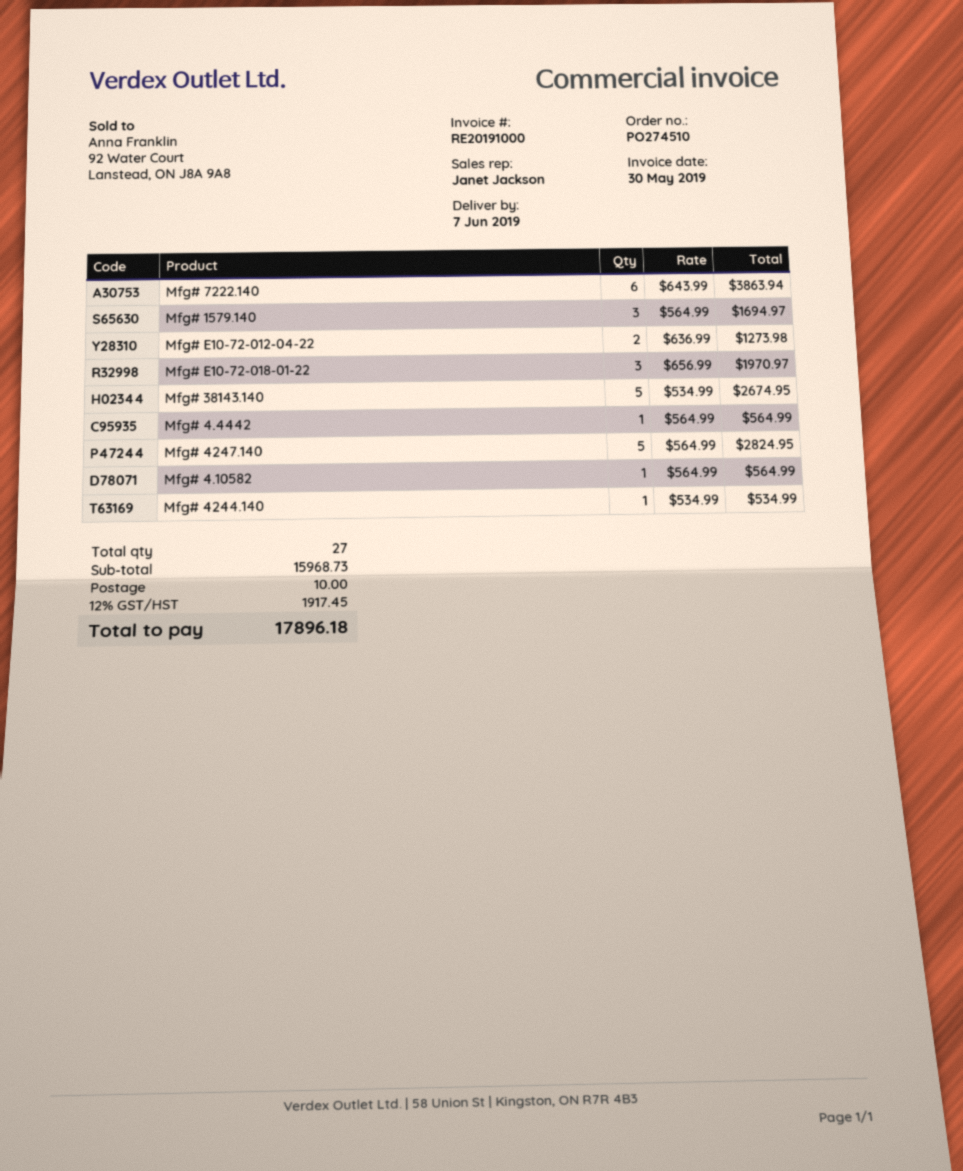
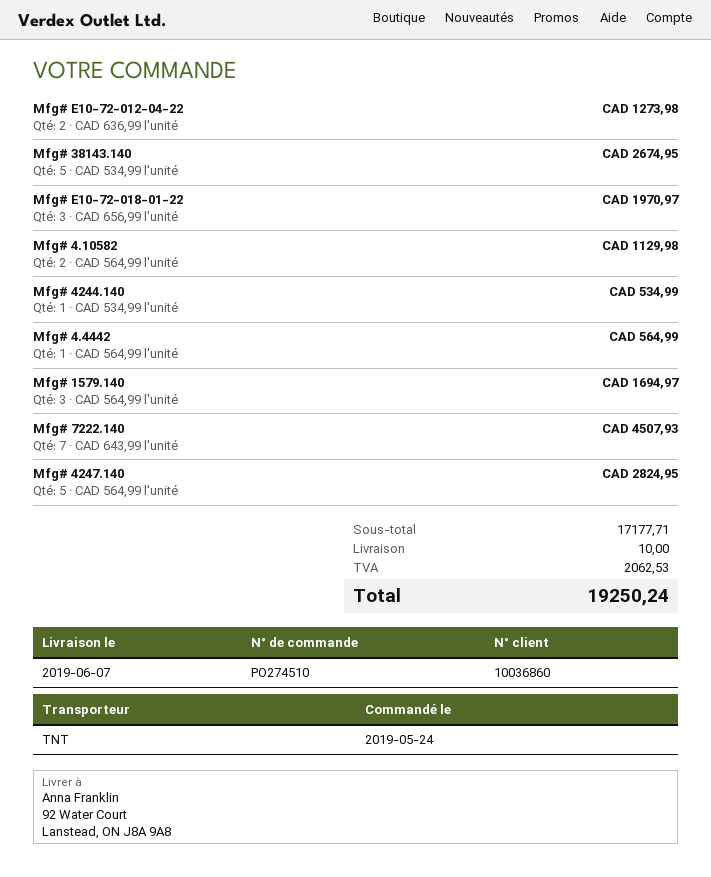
Mfg# 7222.140: 6 x 643.99 = 3863.94 -> 7 x 643.99 = 4507.93
Mfg# 4.10582: 1 x 564.99 = 564.99 -> 2 x 564.99 = 1129.98
subtotal: 15968.73 -> 17177.71
tax: 1917.45 -> 2062.53
total: 17896.18 -> 19250.24

